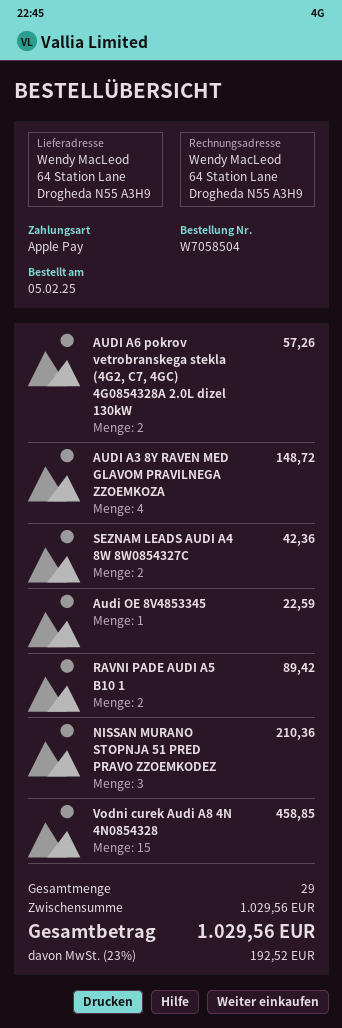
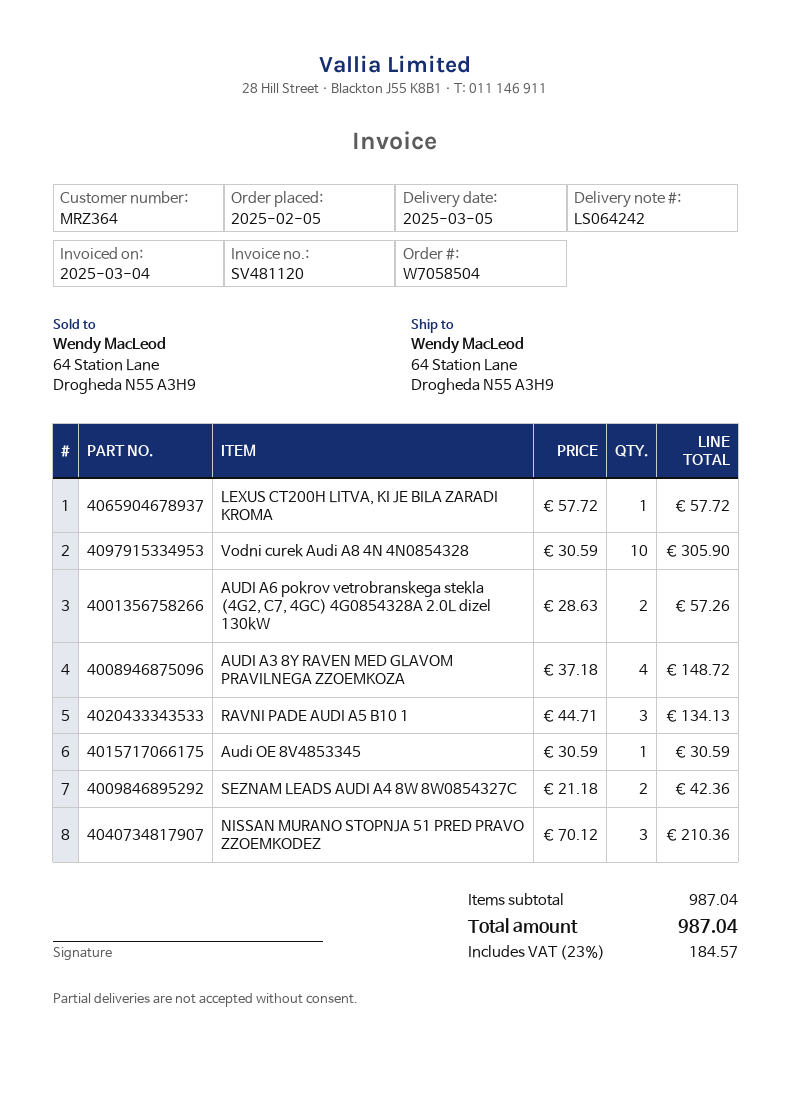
Audi OE 8V4853345: 1 for 22.59 -> 1 for 30.59
RAVNI PADE AUDI A5 B10 1: 2 for 89.42 -> 3 for 134.13
Vodni curek Audi A8 4N 4N0854328: 15 for 458.85 -> 10 for 305.90
LEXUS CT200H LITVA, KI JE BILA ZARADI KROMA: none -> 1 for 57.72
subtotal: 1029.56 -> 987.04
tax: 23% = 192.52 -> 23% = 184.57
total: 1029.56 -> 987.04

